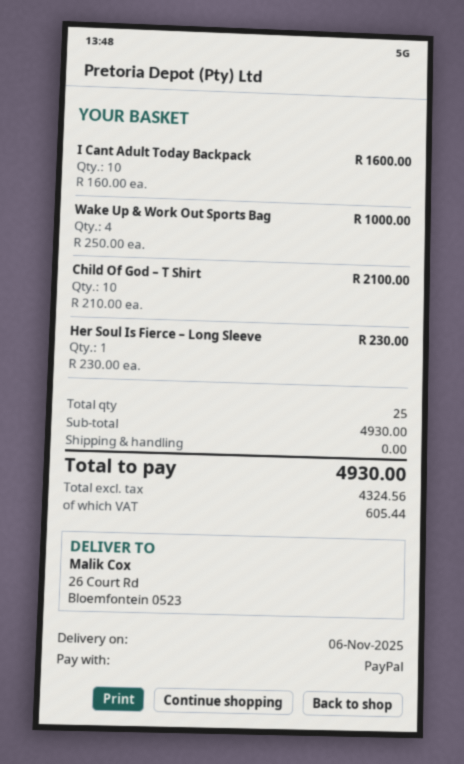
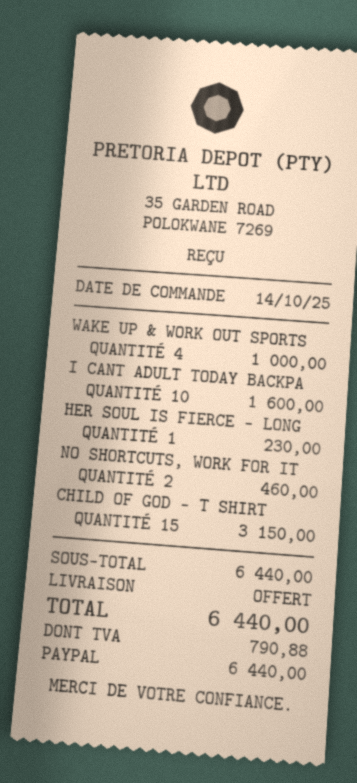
Child Of God – T Shirt: 10 for 2100.00 -> 15 for 3150.00
NO SHORTCUTS, WORK FOR IT: none -> 2 for 460.00
subtotal: 4930.00 -> 6440.00
tax: 605.44 -> 790.88
total: 4930.00 -> 6440.00

